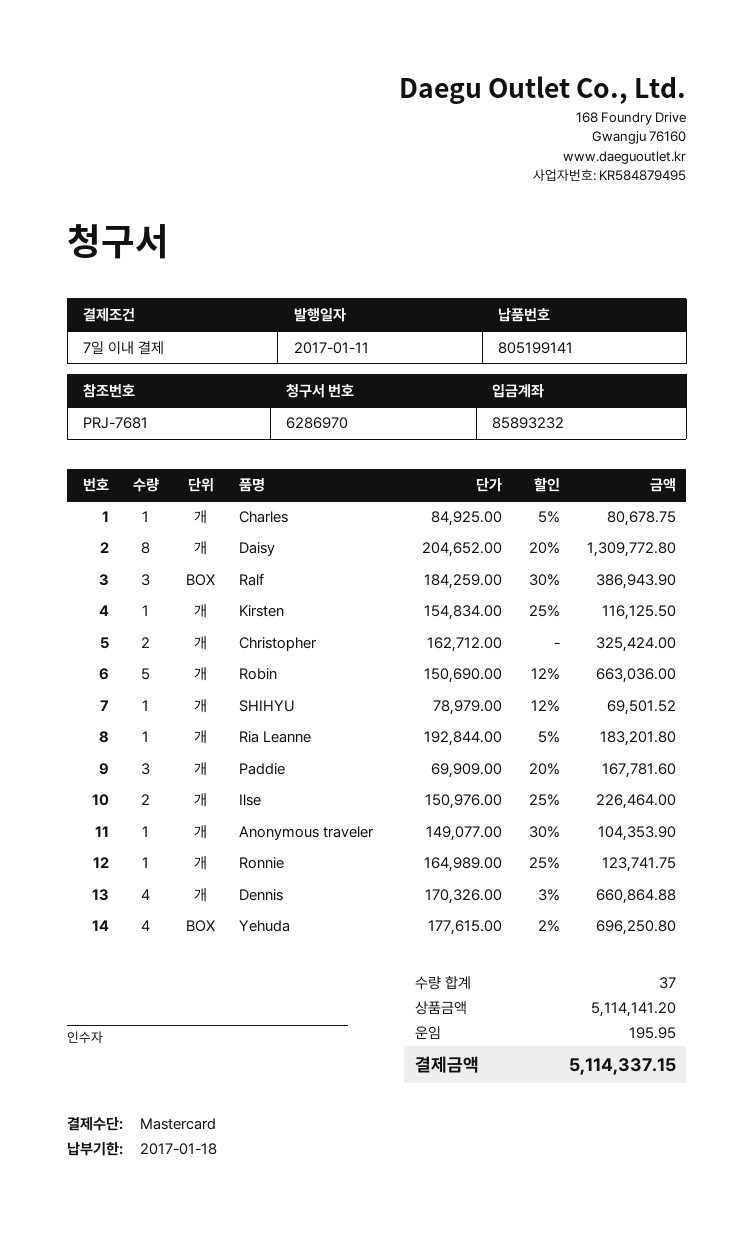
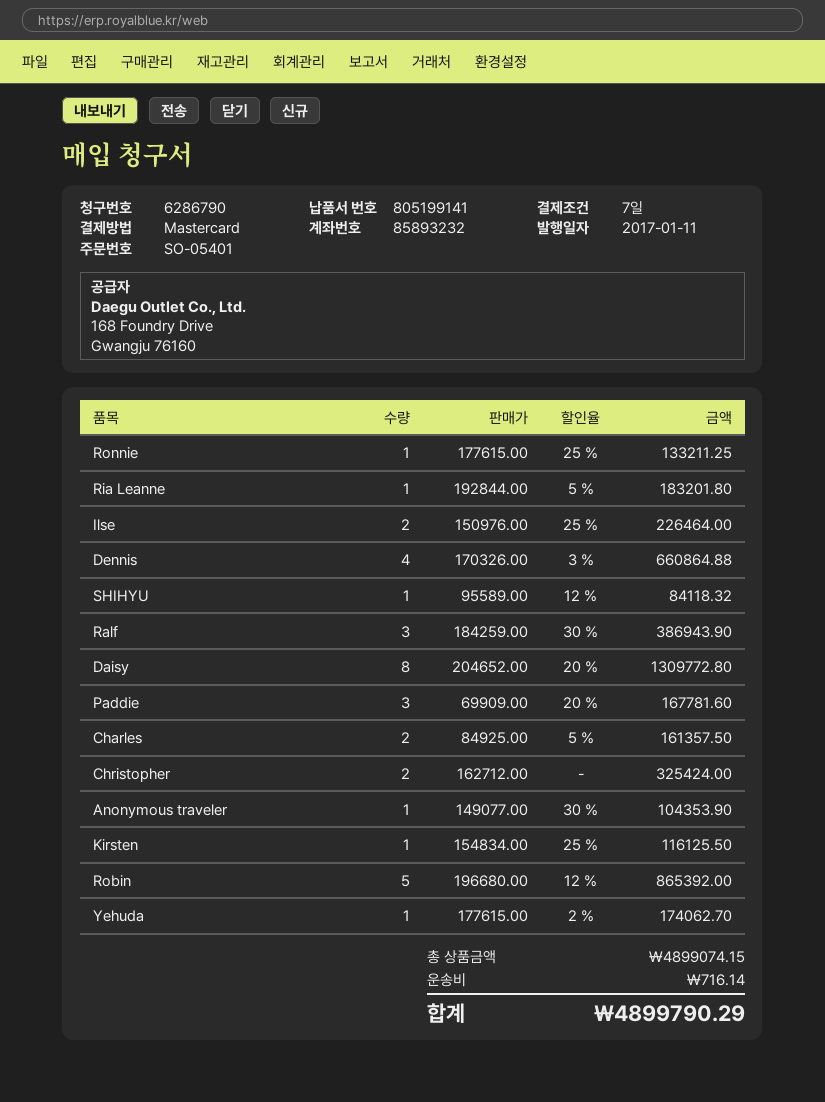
invoice number: 6286970 -> 6286790
Charles: 1 x 84925.00 - 5% = 80678.75 -> 2 x 84925.00 - 5% = 161357.50
Robin: 5 x 150690.00 - 12% = 663036.00 -> 5 x 196680.00 - 12% = 865392.00
SHIHYU: 1 x 78979.00 - 12% = 69501.52 -> 1 x 95589.00 - 12% = 84118.32
Ronnie: 1 x 164989.00 - 25% = 123741.75 -> 1 x 177615.00 - 25% = 133211.25
Yehuda: 4 x 177615.00 - 2% = 696250.80 -> 1 x 177615.00 - 2% = 174062.70
subtotal: 5114141.20 -> 4899074.15
shipping: 195.95 -> 716.14
total: 5114337.15 -> 4899790.29

